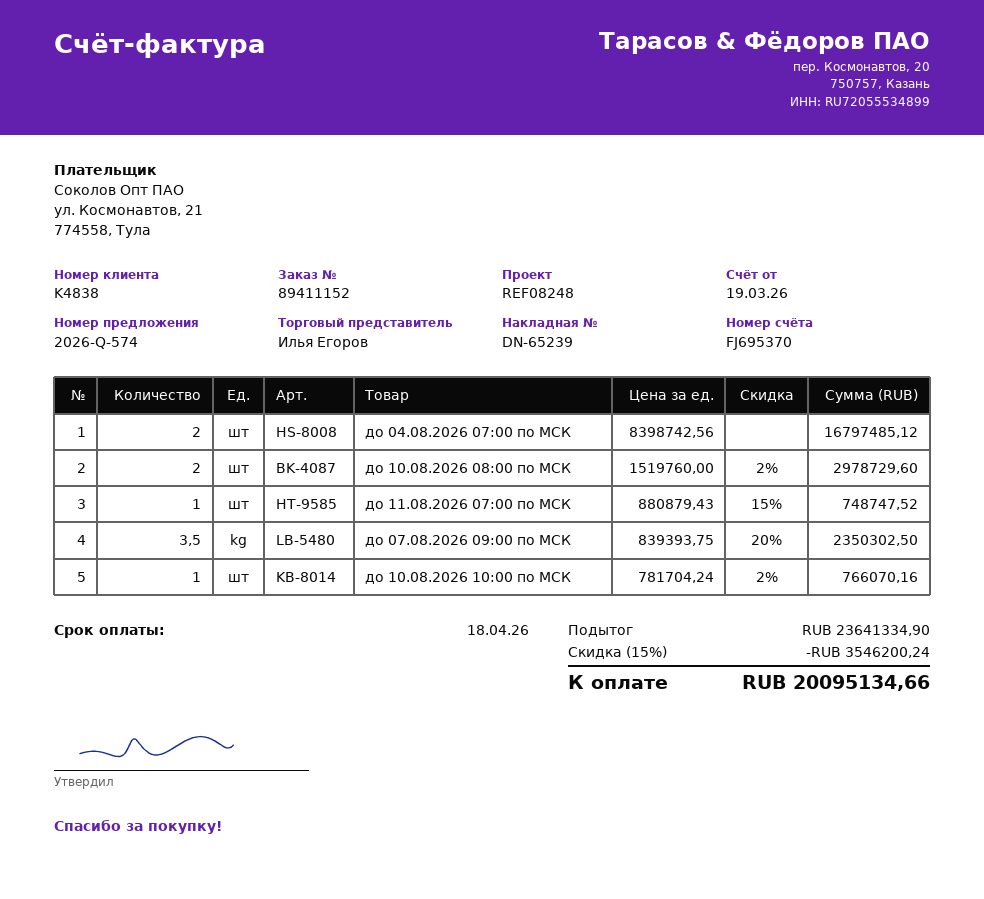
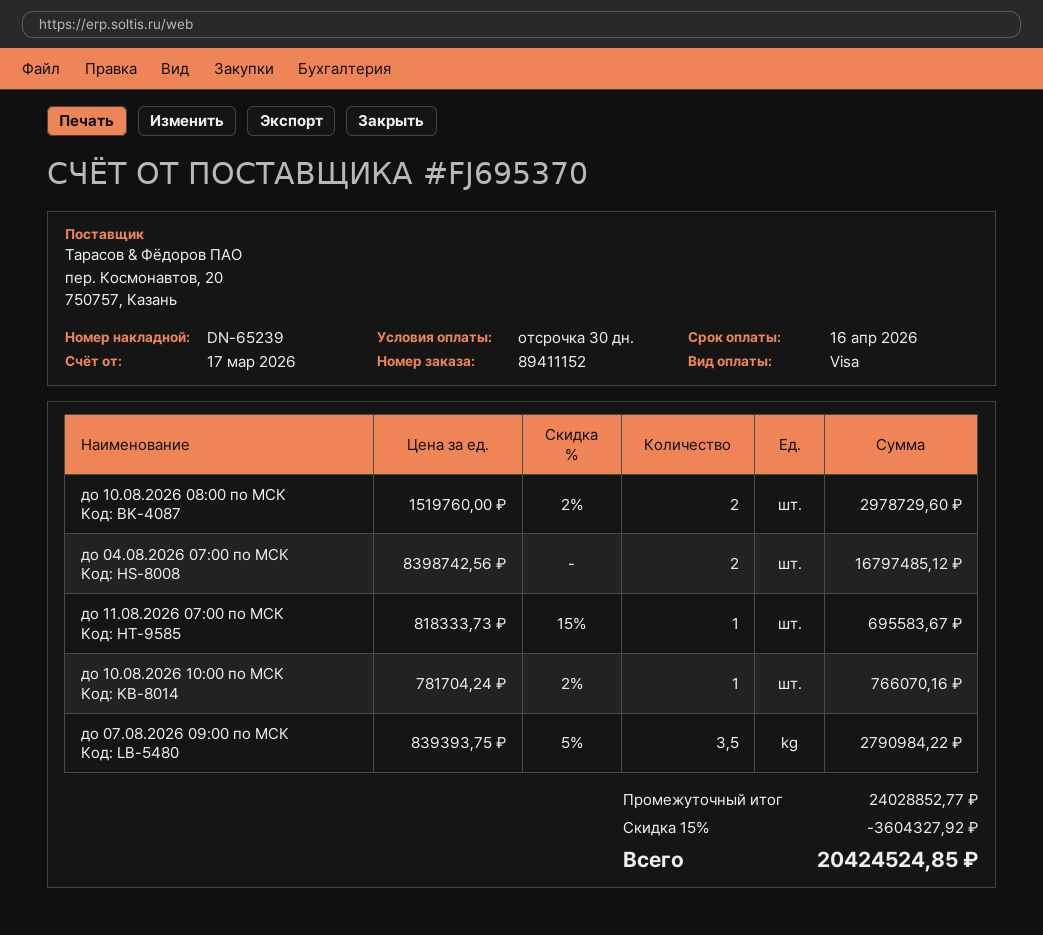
invoice date: 2026-03-19 -> 2026-03-17
due date: 2026-04-18 -> 2026-04-16
до 11.08.2026 07:00 по МСК: 1 x 880879.43 - 15% = 748747.52 -> 1 x 818333.73 - 15% = 695583.67
до 07.08.2026 09:00 по МСК: 3.5 x 839393.75 - 20% = 2350302.50 -> 3.5 x 839393.75 - 5% = 2790984.22
subtotal: 23641334.90 -> 24028852.77
discount: 15% = 3546200.24 -> 15% = 3604327.92
total: 20095134.66 -> 20424524.85

